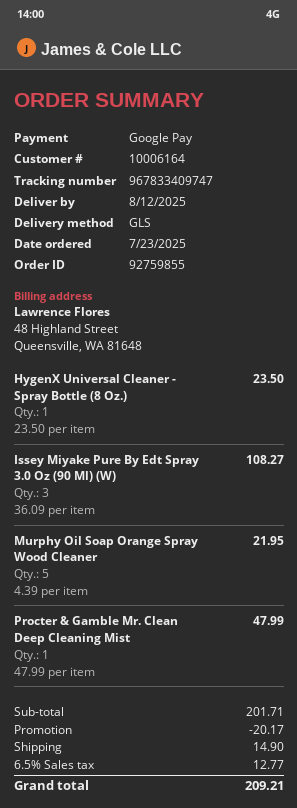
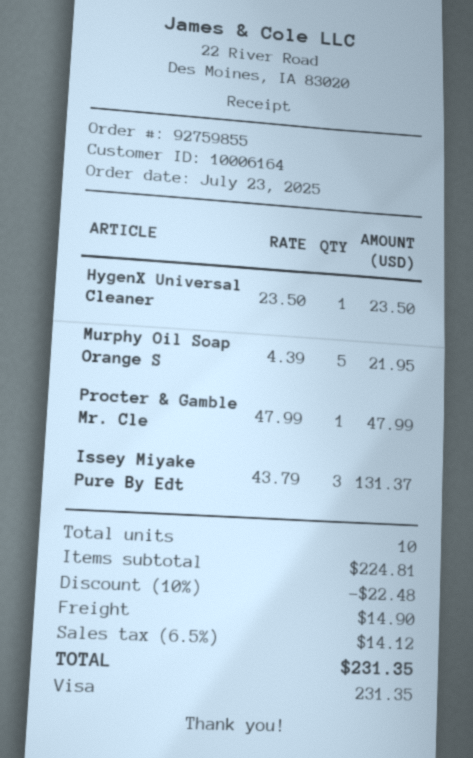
payment method: Google Pay -> Visa
Issey Miyake Pure By Edt Spray 3.0 Oz (90 Ml) (W): 3 x 36.09 = 108.27 -> 3 x 43.79 = 131.37
subtotal: 201.71 -> 224.81
discount: 20.17 -> 22.48
tax: 6.5% = 12.77 -> 6.5% = 14.12
total: 209.21 -> 231.35

